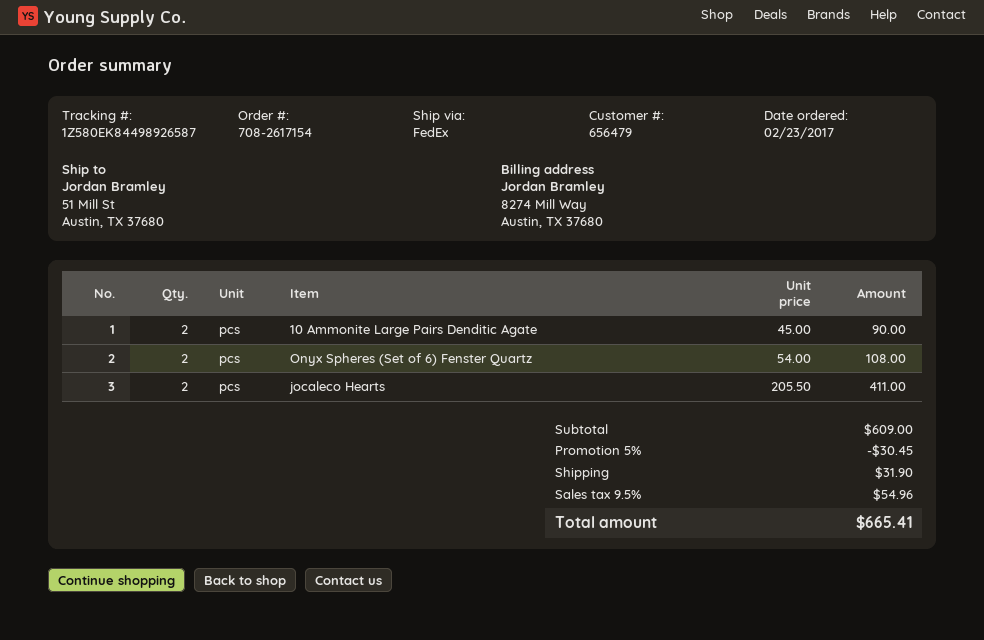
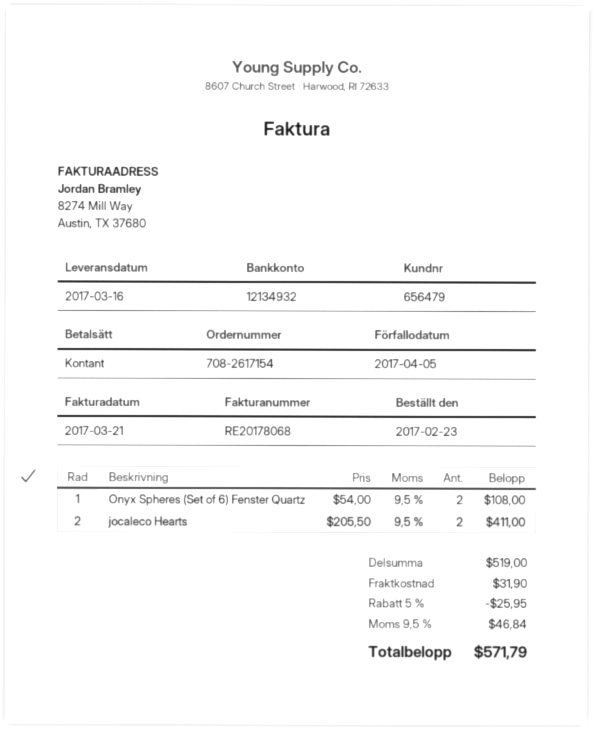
10 Ammonite Large Pairs Denditic Agate: 2 x 45.00 = 90.00 -> none
subtotal: 609.00 -> 519.00
discount: 5% = 30.45 -> 5% = 25.95
tax: 9.5% = 54.96 -> 9.5% = 46.84
total: 665.41 -> 571.79

